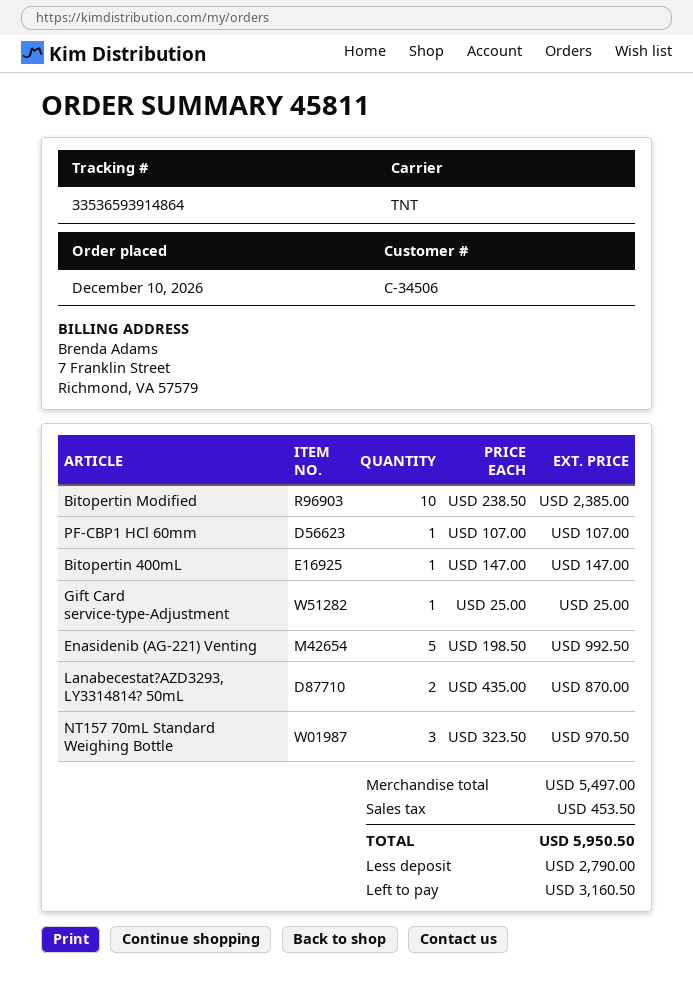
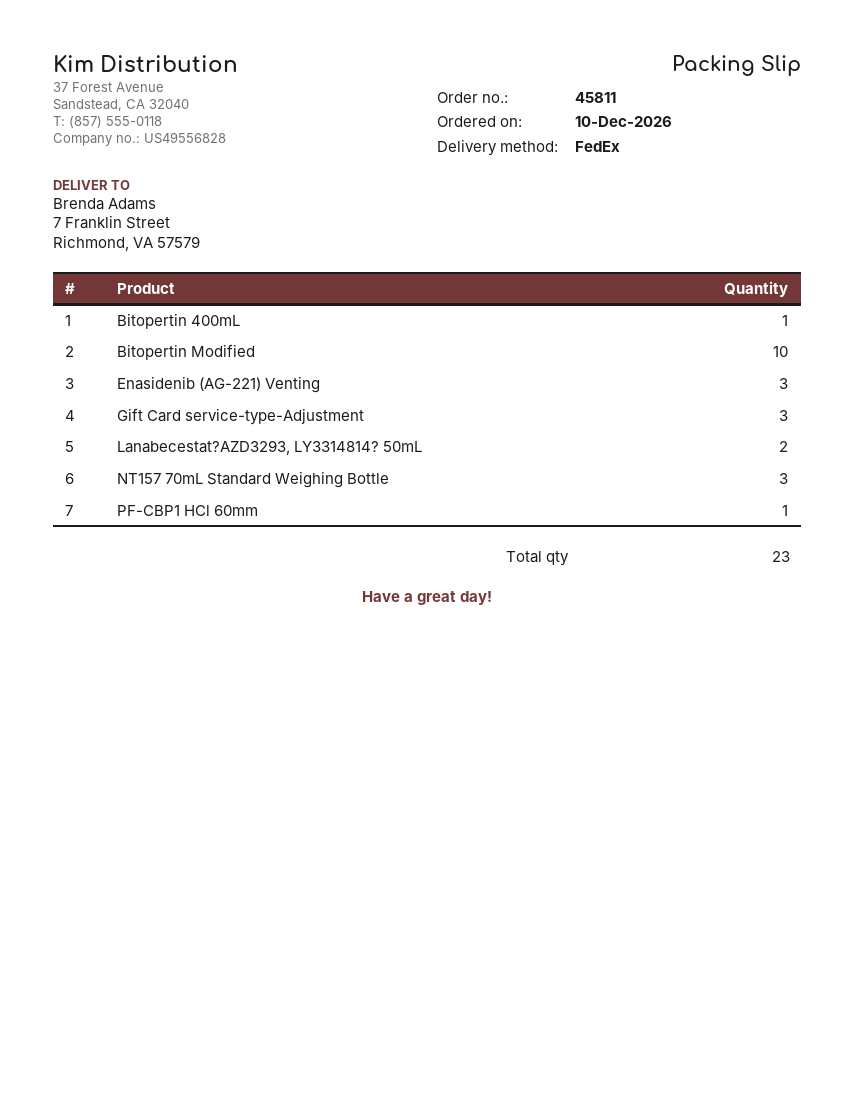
shipping method: TNT -> FedEx
Gift Card service-type-Adjustment: 1 -> 3
Enasidenib (AG-221) Venting: 5 -> 3

